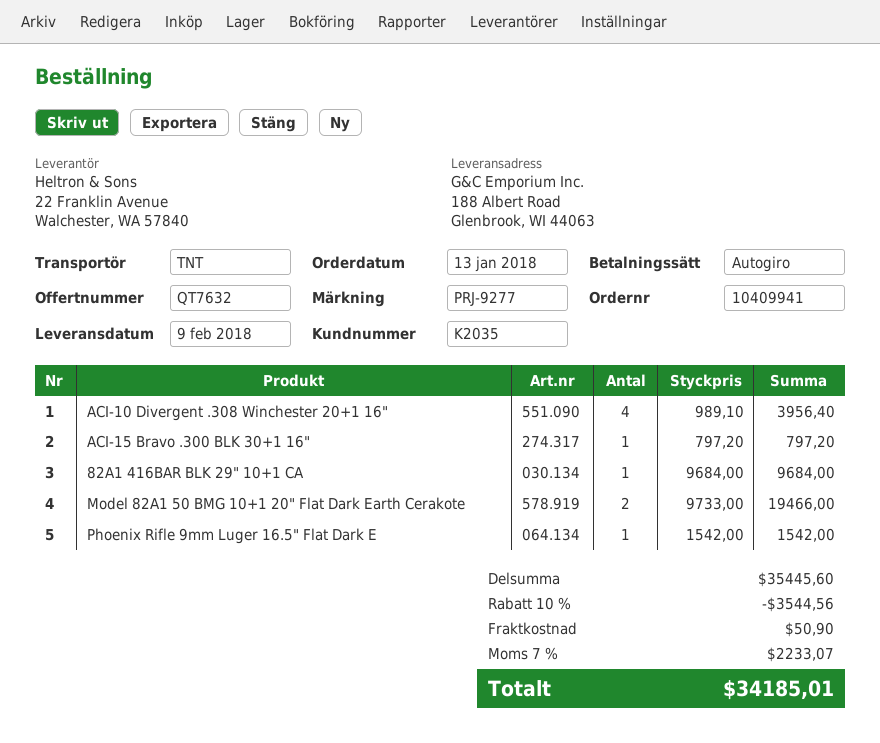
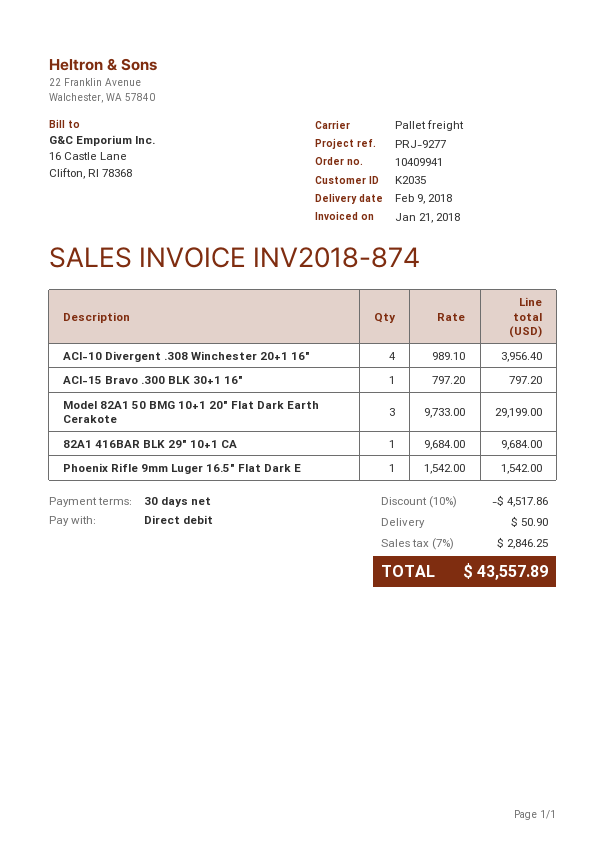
shipping method: TNT -> pallet freight
Model 82A1 50 BMG 10+1 20" Flat Dark Earth Cerakote: 2 x 9733.00 = 19466.00 -> 3 x 9733.00 = 29199.00
discount: 10% = 3544.56 -> 10% = 4517.86
tax: 7% = 2233.07 -> 7% = 2846.25
total: 34185.01 -> 43557.89

